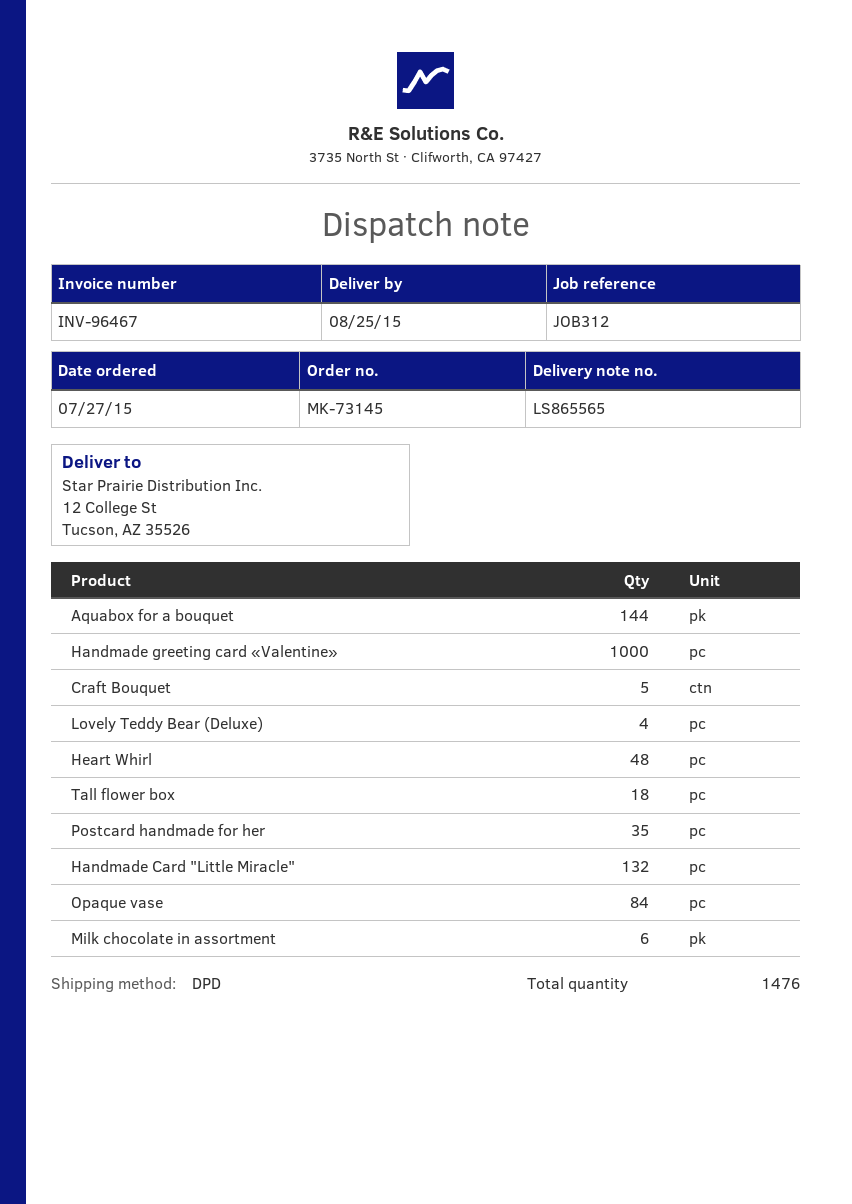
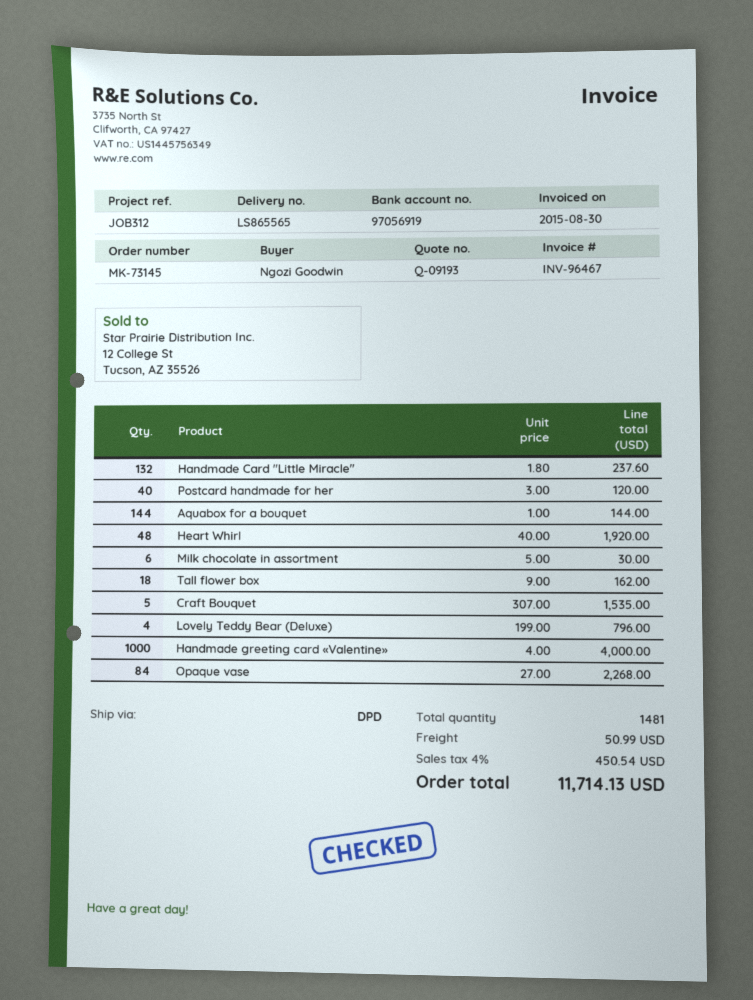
Postcard handmade for her: 35 -> 40
total quantity: 1476 -> 1481

